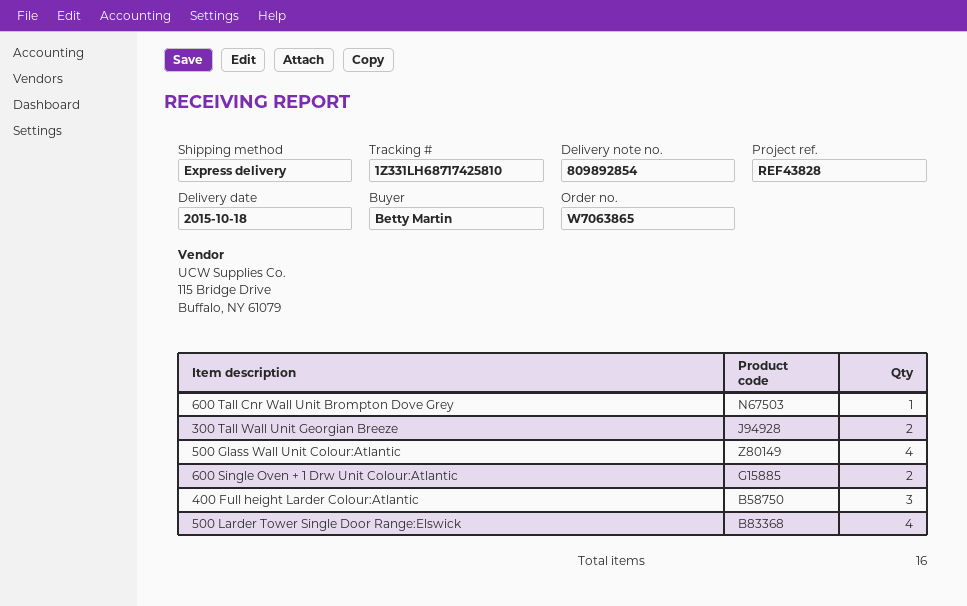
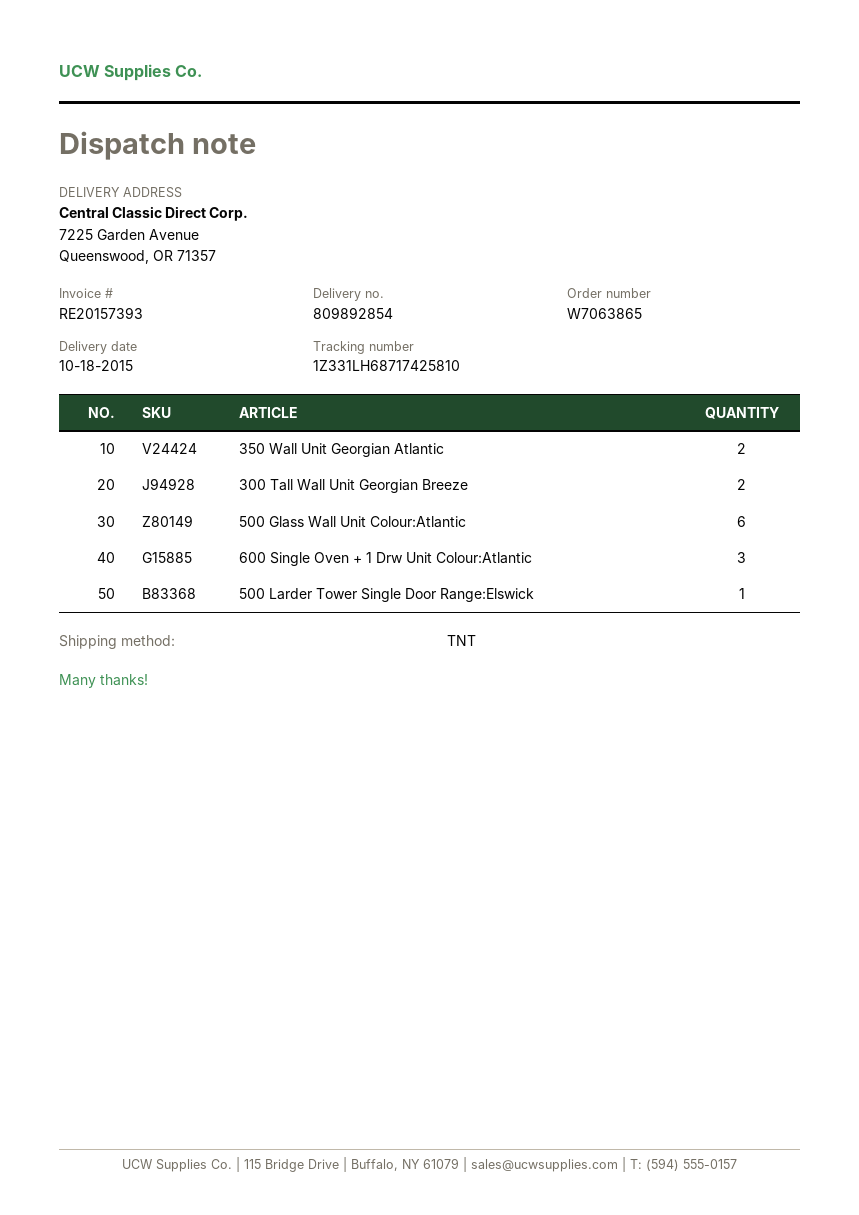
shipping method: express -> TNT
600 Tall Cnr Wall Unit Brompton Dove Grey: 1 -> none
500 Glass Wall Unit Colour:Atlantic: 4 -> 6
600 Single Oven + 1 Drw Unit Colour:Atlantic: 2 -> 3
400 Full height Larder Colour:Atlantic: 3 -> none
500 Larder Tower Single Door Range:Elswick: 4 -> 1
350 Wall Unit Georgian Atlantic: none -> 2

